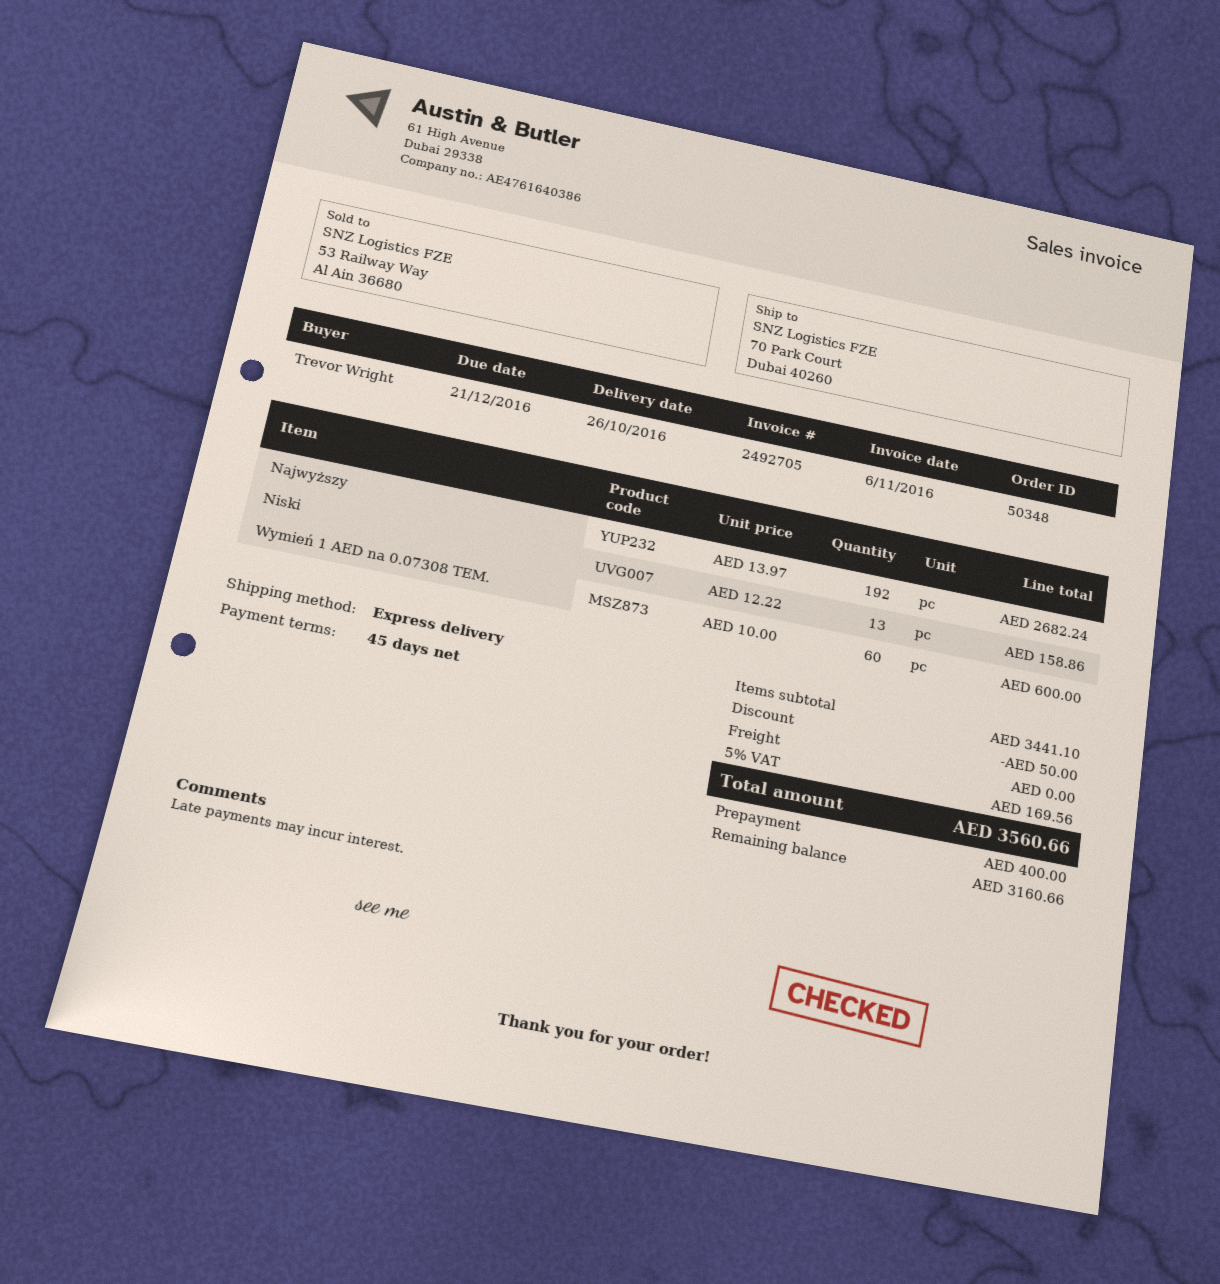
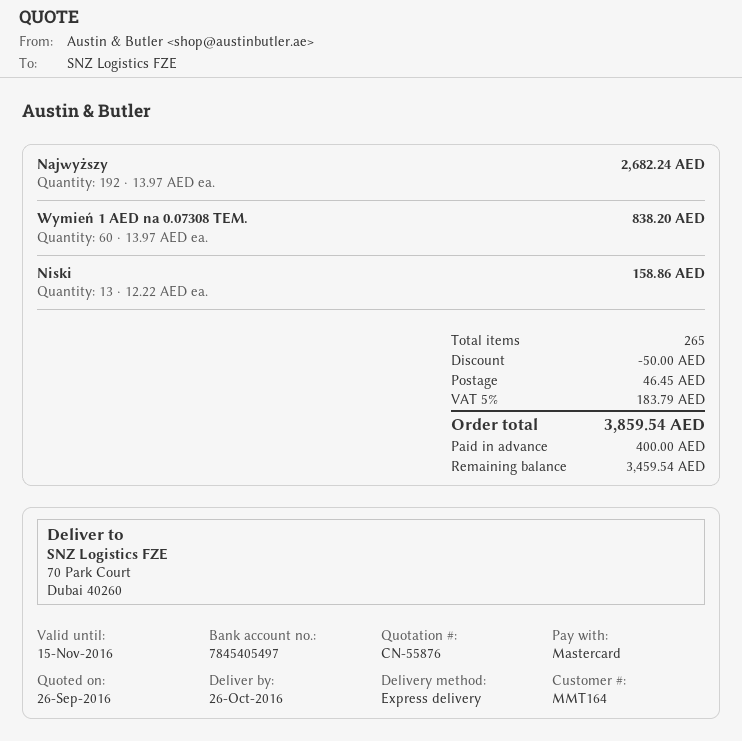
Wymień 1 AED na 0.07308 TEM.: 60 x 10.00 = 600.00 -> 60 x 13.97 = 838.20
shipping: 0.00 -> 46.45
tax: 5% = 169.56 -> 5% = 183.79
total: 3560.66 -> 3859.54
balance: 3160.66 -> 3459.54

